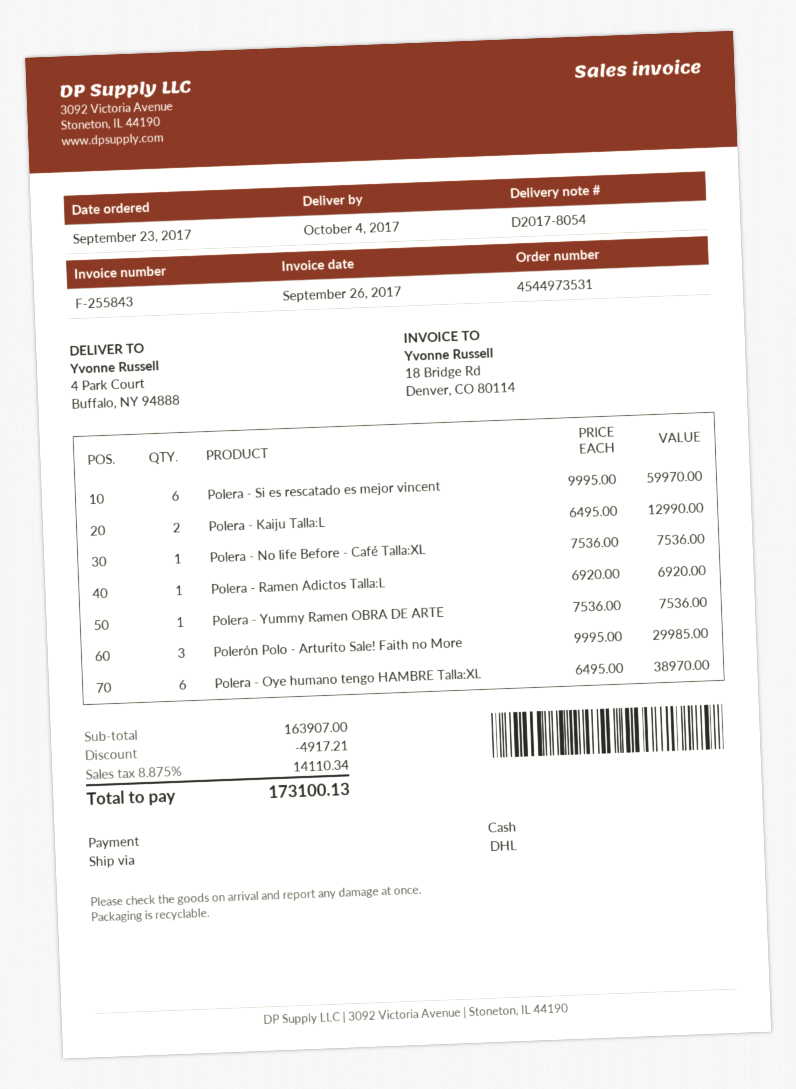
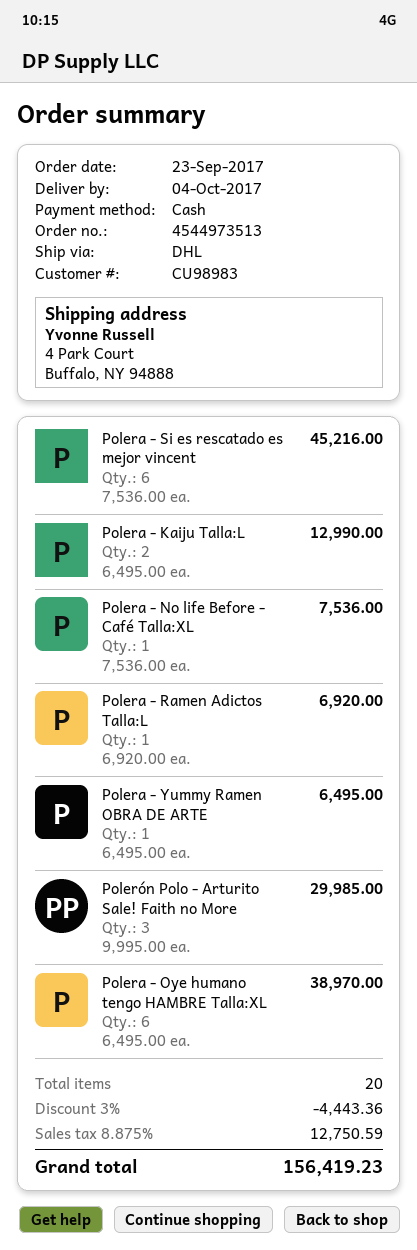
order number: 4544973531 -> 4544973513
Polera - Si es rescatado es mejor vincent: 6 x 9995.00 = 59970.00 -> 6 x 7536.00 = 45216.00
Polera - Yummy Ramen OBRA DE ARTE: 1 x 7536.00 = 7536.00 -> 1 x 6495.00 = 6495.00
discount: 4917.21 -> 4443.36
tax: 8.875% = 14110.34 -> 8.875% = 12750.59
total: 173100.13 -> 156419.23

